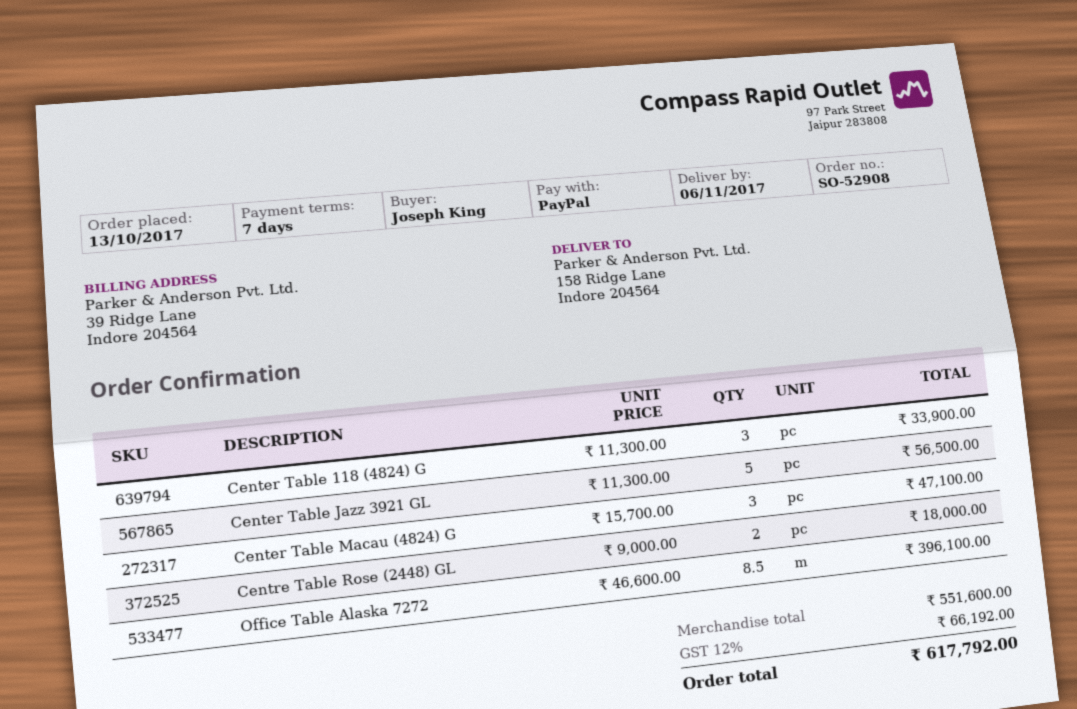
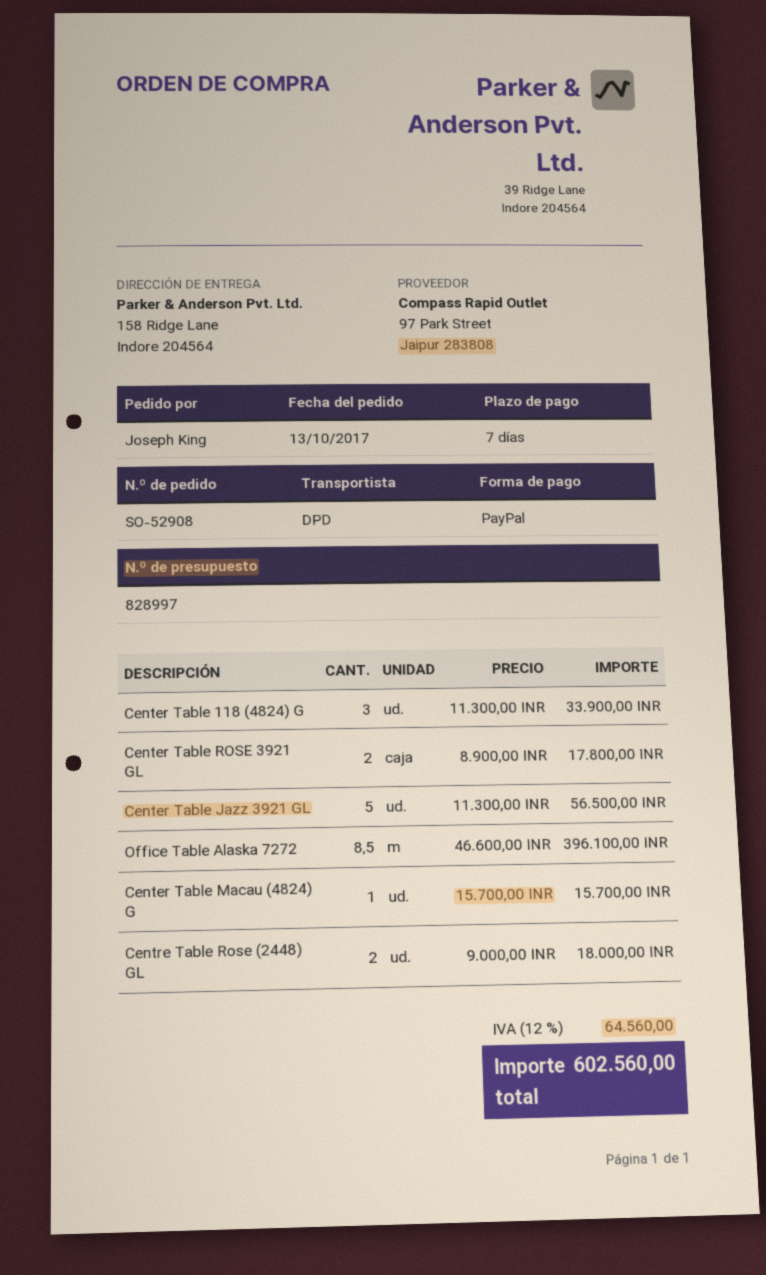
Center Table Macau (4824) G: 3 x 15700.00 = 47100.00 -> 1 x 15700.00 = 15700.00
Center Table ROSE 3921 GL: none -> 2 x 8900.00 = 17800.00
tax: 12% = 66192.00 -> 12% = 64560.00
total: 617792.00 -> 602560.00

